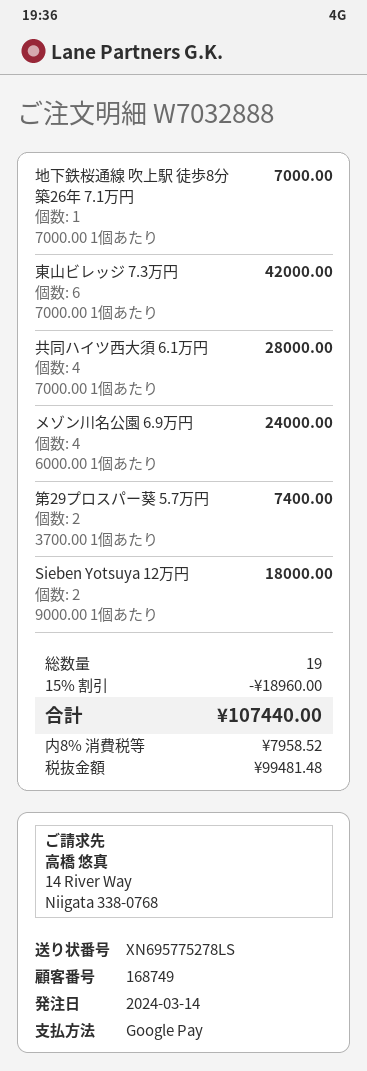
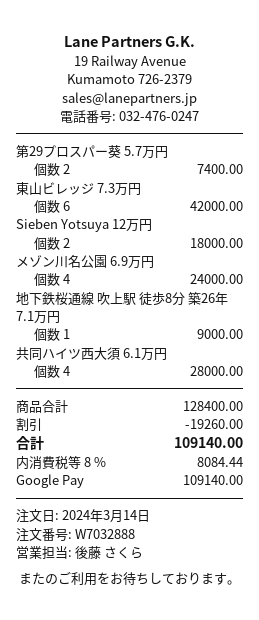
地下鉄桜通線 吹上駅 徒歩8分 築26年 7.1万円: 1 for 7000.00 -> 1 for 9000.00
discount: 18960.00 -> 19260.00
tax: 8% = 7958.52 -> 8% = 8084.44
total: 107440.00 -> 109140.00

